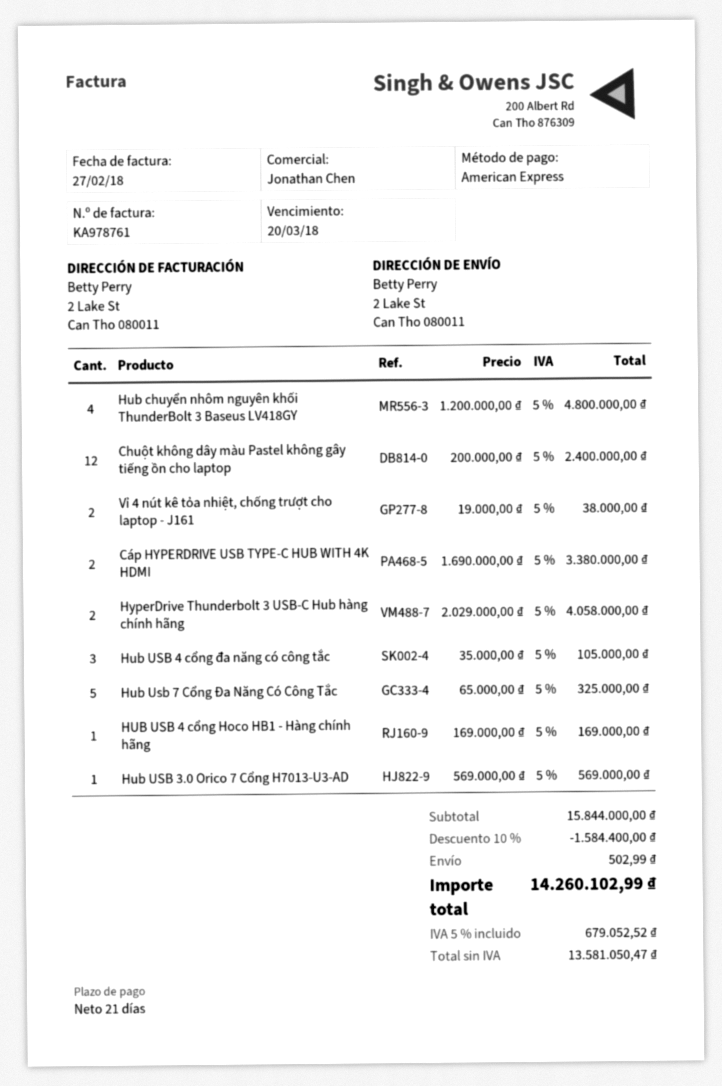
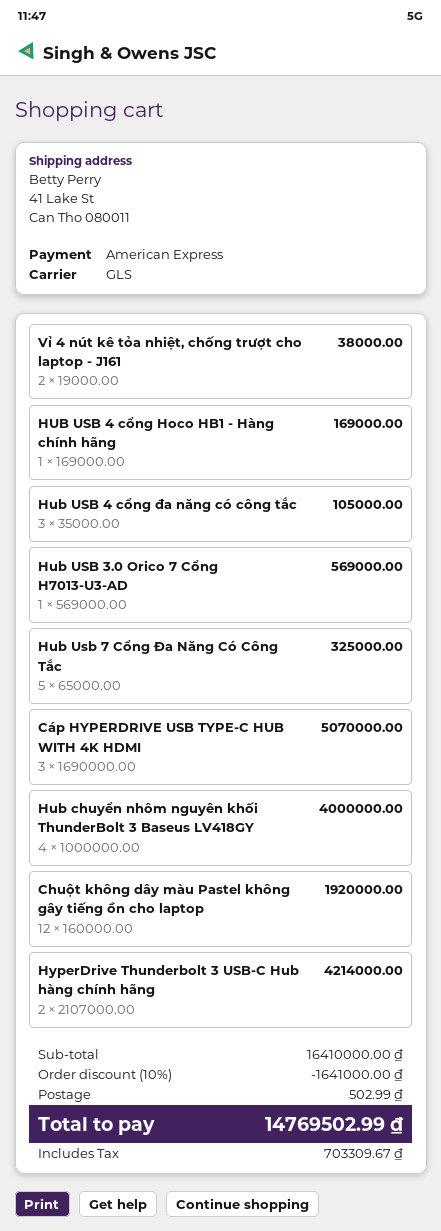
ship to: 2 Lake St, Can Tho 080011 -> 41 Lake St, Can Tho 080011
Hub chuyển nhôm nguyên khối ThunderBolt 3 Baseus LV418GY: 4 x 1200000.00 = 4800000.00 -> 4 x 1000000.00 = 4000000.00
Chuột không dây màu Pastel không gây tiếng ồn cho laptop: 12 x 200000.00 = 2400000.00 -> 12 x 160000.00 = 1920000.00
Cáp HYPERDRIVE USB TYPE-C HUB WITH 4K HDMI: 2 x 1690000.00 = 3380000.00 -> 3 x 1690000.00 = 5070000.00
HyperDrive Thunderbolt 3 USB-C Hub hàng chính hãng: 2 x 2029000.00 = 4058000.00 -> 2 x 2107000.00 = 4214000.00
subtotal: 15844000.00 -> 16410000.00
discount: 10% = 1584400.00 -> 10% = 1641000.00
tax: 679052.52 -> 703309.67
total: 14260102.99 -> 14769502.99

